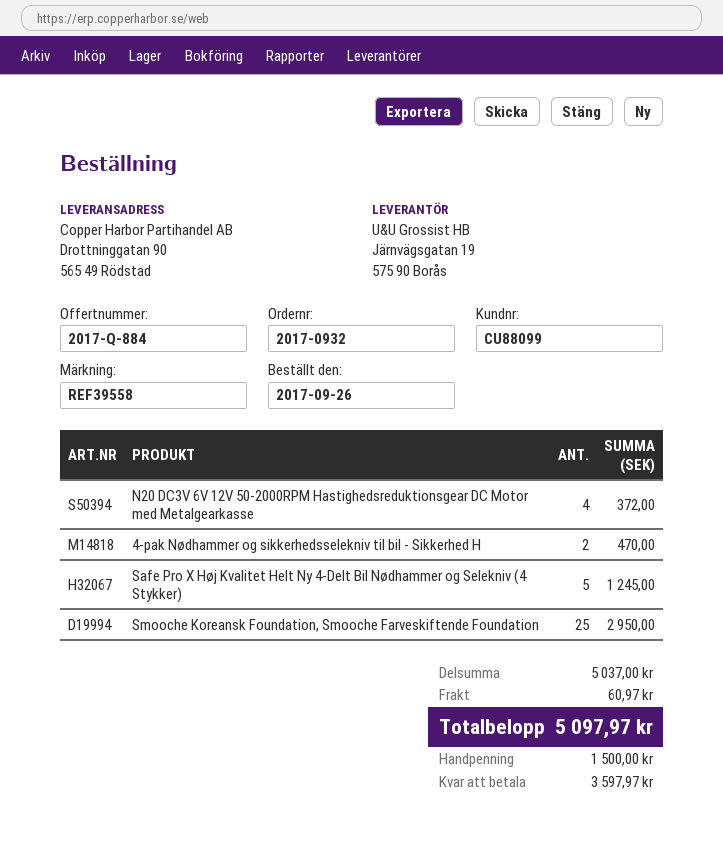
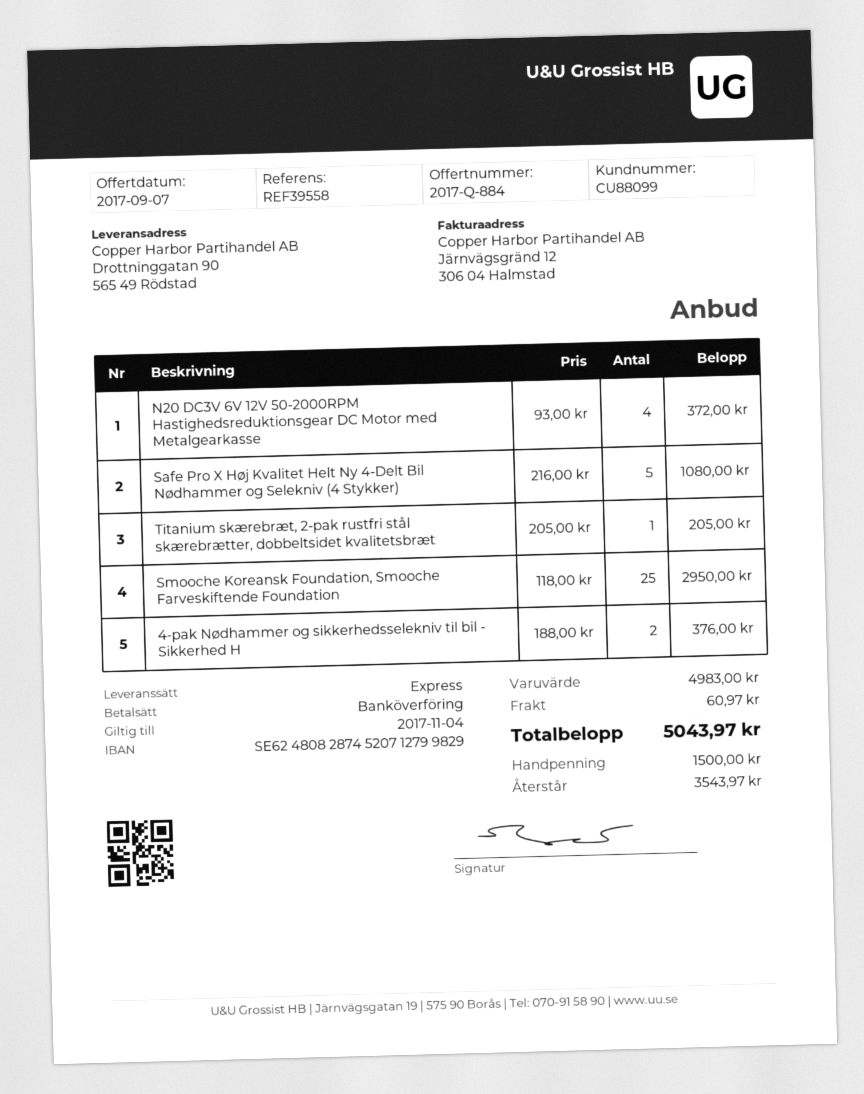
4-pak Nødhammer og sikkerhedsselekniv til bil - Sikkerhed H: 2 for 470.00 -> 2 for 376.00
Safe Pro X Høj Kvalitet Helt Ny 4-Delt Bil Nødhammer og Selekniv (4 Stykker): 5 for 1245.00 -> 5 for 1080.00
Titanium skærebræt, 2-pak rustfri stål skærebrætter, dobbeltsidet kvalitetsbræt: none -> 1 for 205.00
subtotal: 5037.00 -> 4983.00
total: 5097.97 -> 5043.97
balance: 3597.97 -> 3543.97

